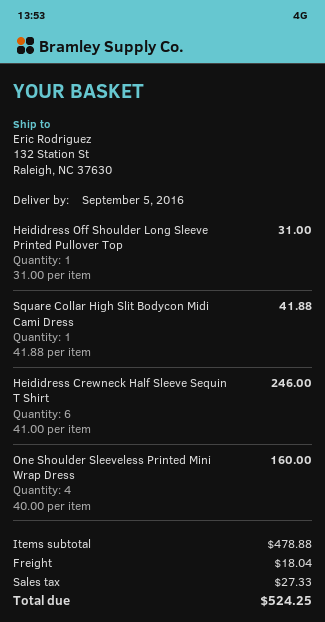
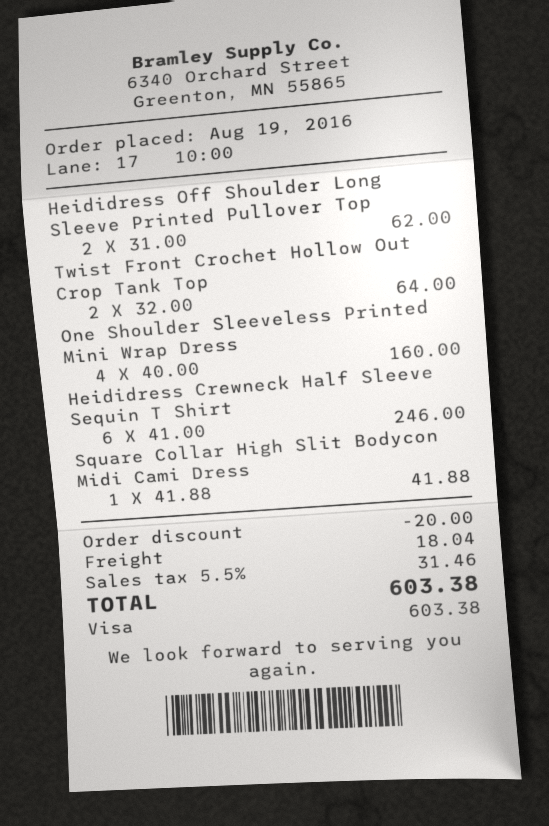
Heididress Off Shoulder Long Sleeve Printed Pullover Top: 1 x 31.00 = 31.00 -> 2 x 31.00 = 62.00
Twist Front Crochet Hollow Out Crop Tank Top: none -> 2 x 32.00 = 64.00
discount: none -> 20.00
tax: 27.33 -> 31.46
total: 524.25 -> 603.38

